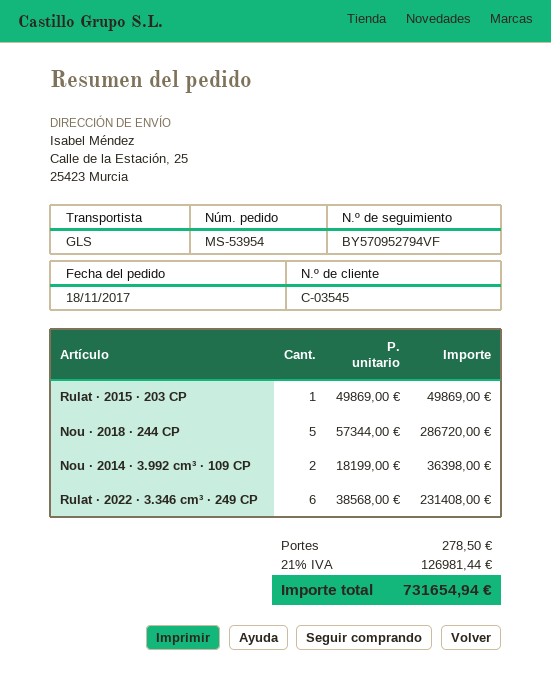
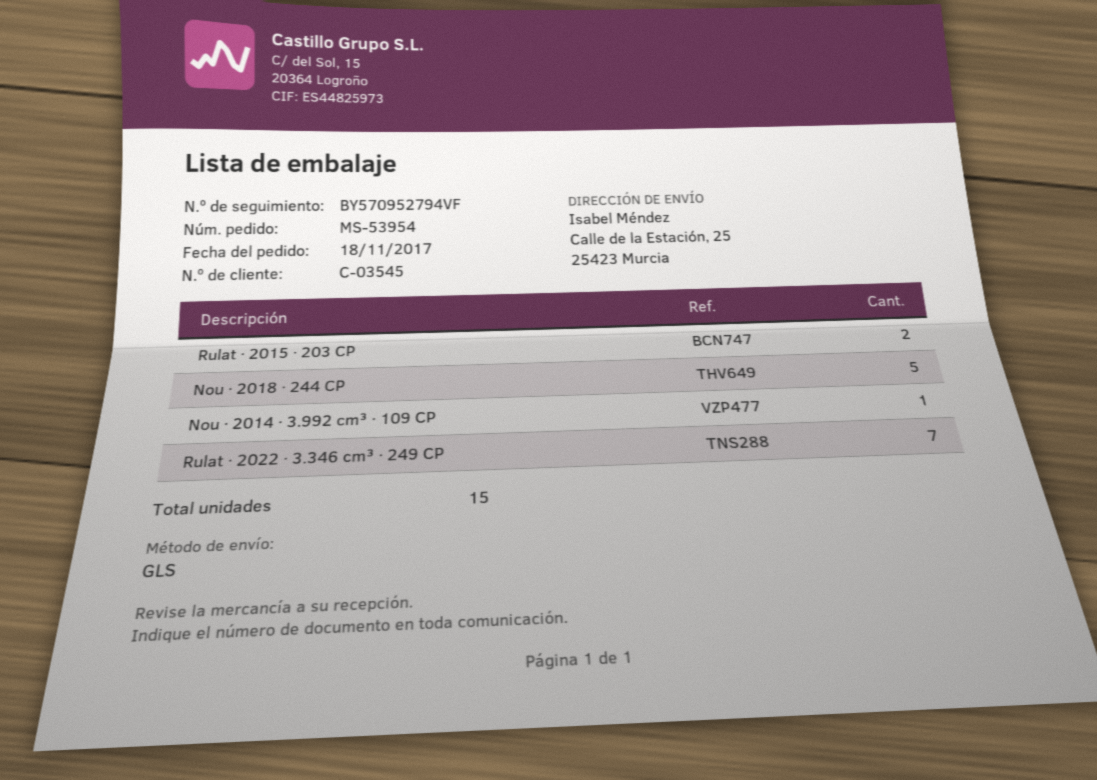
Rulat · 2015 · 203 CP: 1 -> 2
Nou · 2014 · 3.992 cm³ · 109 CP: 2 -> 1
Rulat · 2022 · 3.346 cm³ · 249 CP: 6 -> 7

